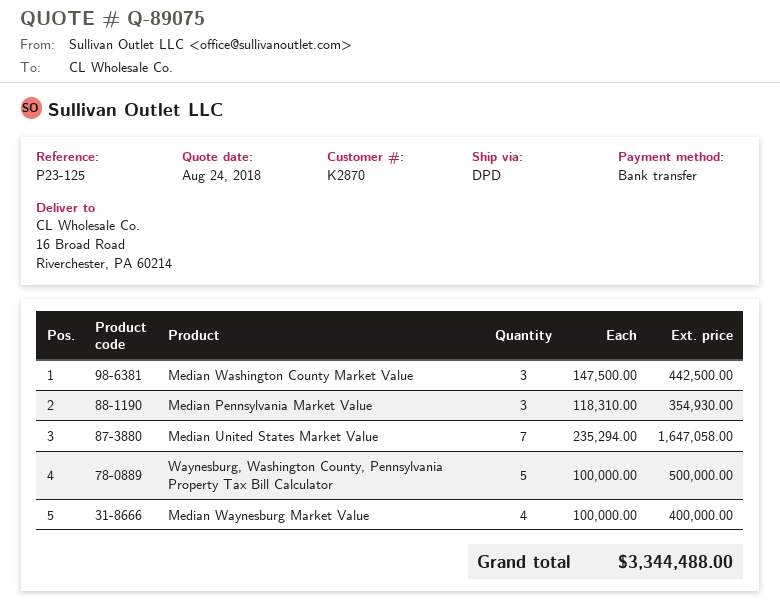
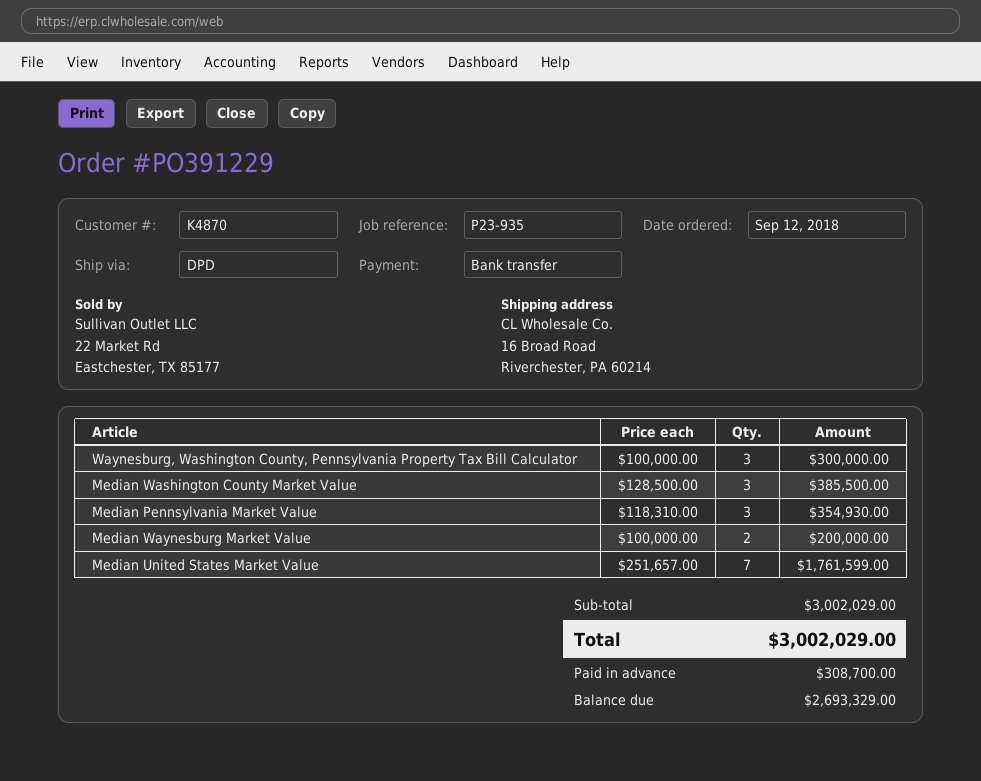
customer number: K2870 -> K4870
reference: P23-125 -> P23-935
Median Washington County Market Value: 3 x 147500.00 = 442500.00 -> 3 x 128500.00 = 385500.00
Median United States Market Value: 7 x 235294.00 = 1647058.00 -> 7 x 251657.00 = 1761599.00
Waynesburg, Washington County, Pennsylvania Property Tax Bill Calculator: 5 x 100000.00 = 500000.00 -> 3 x 100000.00 = 300000.00
Median Waynesburg Market Value: 4 x 100000.00 = 400000.00 -> 2 x 100000.00 = 200000.00
total: 3344488.00 -> 3002029.00

